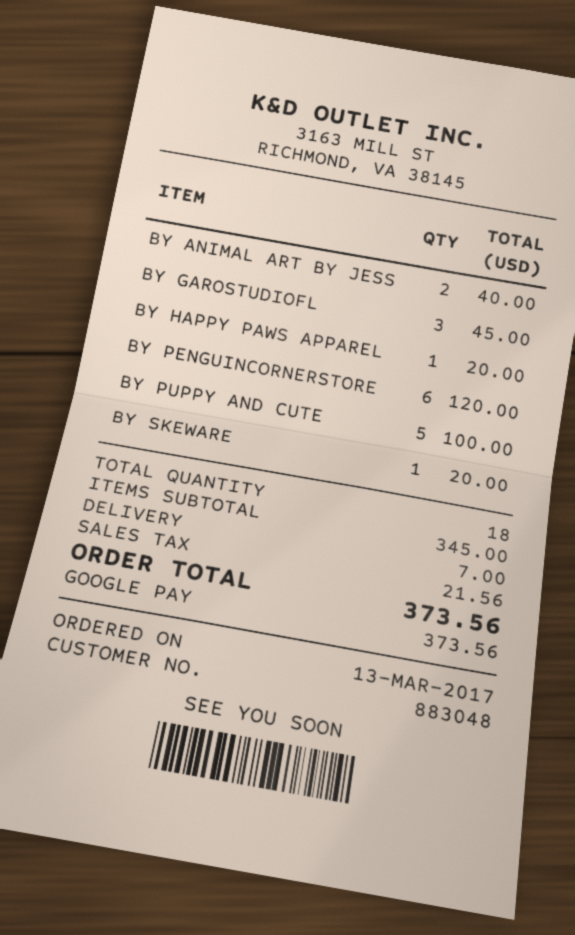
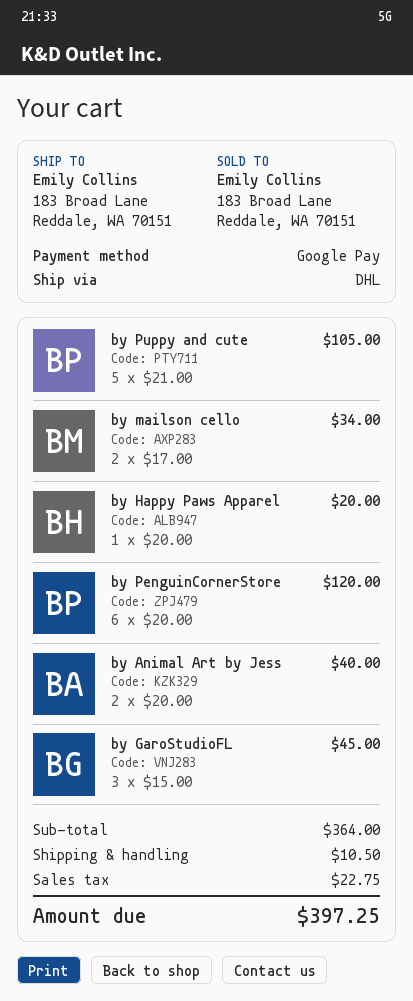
BY PUPPY AND CUTE: 5 for 100.00 -> 5 for 105.00
BY SKEWARE: 1 for 20.00 -> none
by mailson cello: none -> 2 for 34.00
subtotal: 345.00 -> 364.00
shipping: 7.00 -> 10.50
tax: 21.56 -> 22.75
total: 373.56 -> 397.25

